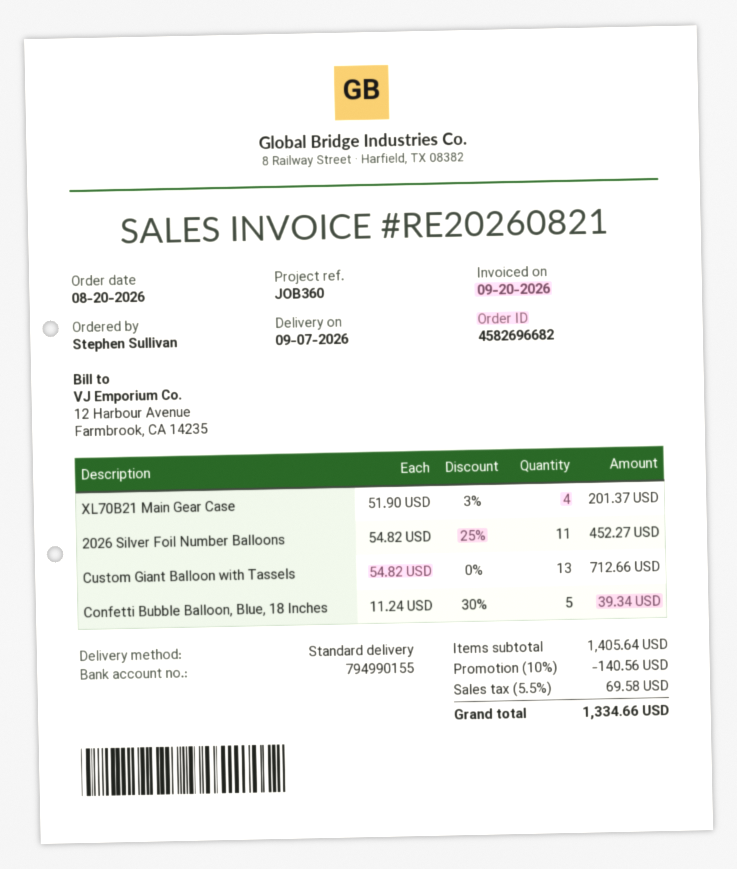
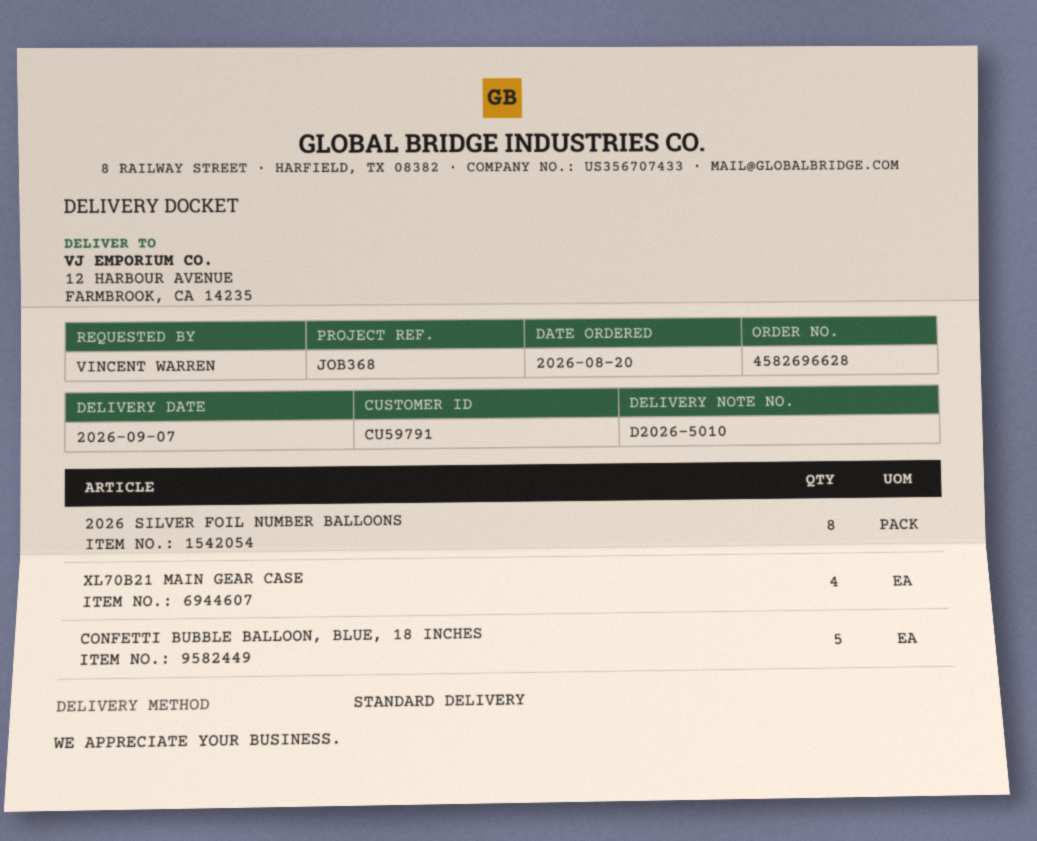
order number: 4582696682 -> 4582696628
reference: JOB360 -> JOB368
ordered by: Stephen Sullivan -> VINCENT WARREN
2026 Silver Foil Number Balloons: 11 -> 8
Custom Giant Balloon with Tassels: 13 -> none

